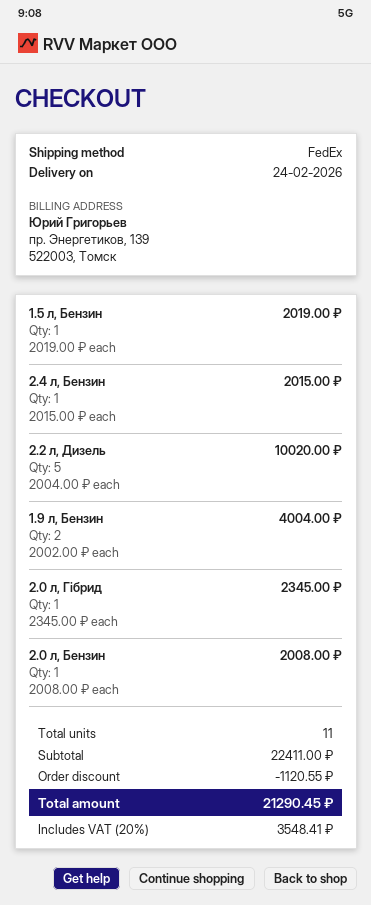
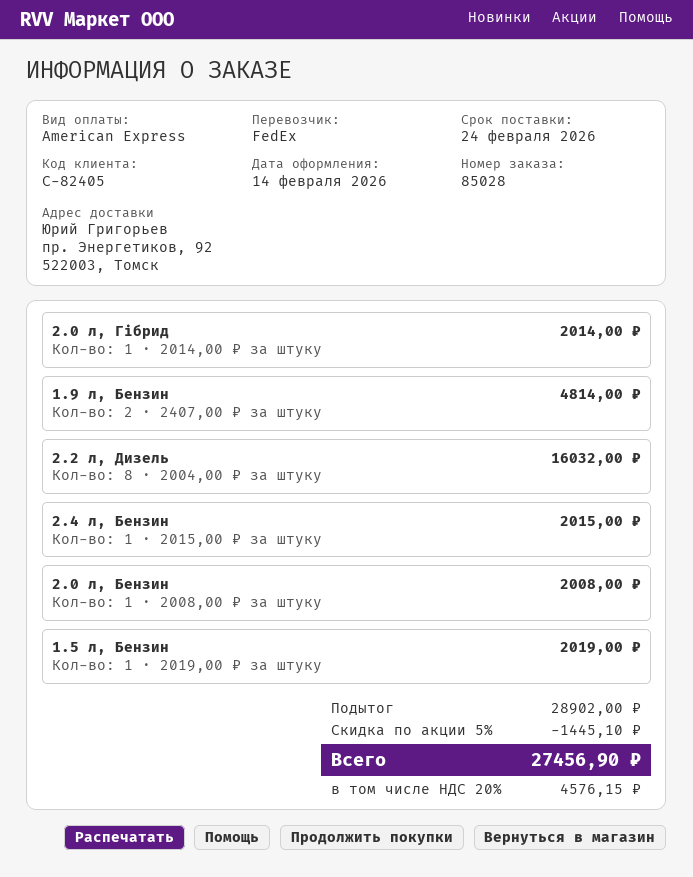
2.2 л, Дизель: 5 x 2004.00 = 10020.00 -> 8 x 2004.00 = 16032.00
1.9 л, Бензин: 2 x 2002.00 = 4004.00 -> 2 x 2407.00 = 4814.00
2.0 л, Гібрид: 1 x 2345.00 = 2345.00 -> 1 x 2014.00 = 2014.00
subtotal: 22411.00 -> 28902.00
discount: 1120.55 -> 1445.10
tax: 20% = 3548.41 -> 20% = 4576.15
total: 21290.45 -> 27456.90

